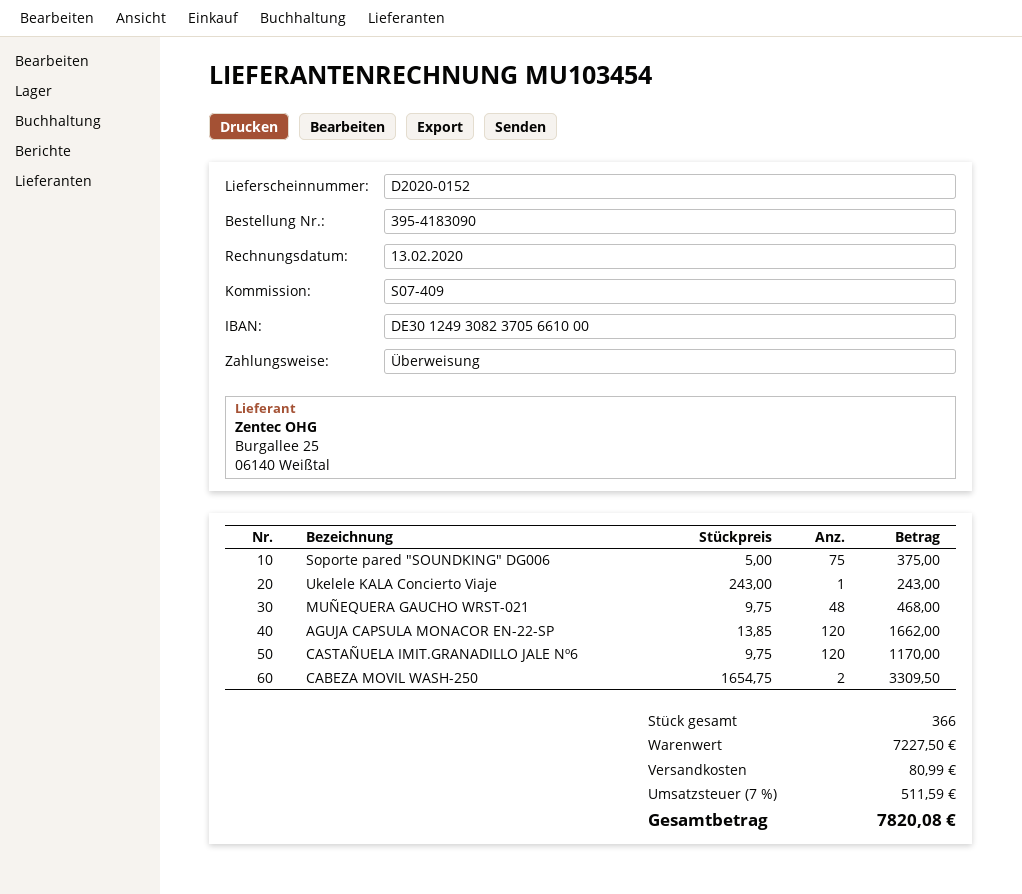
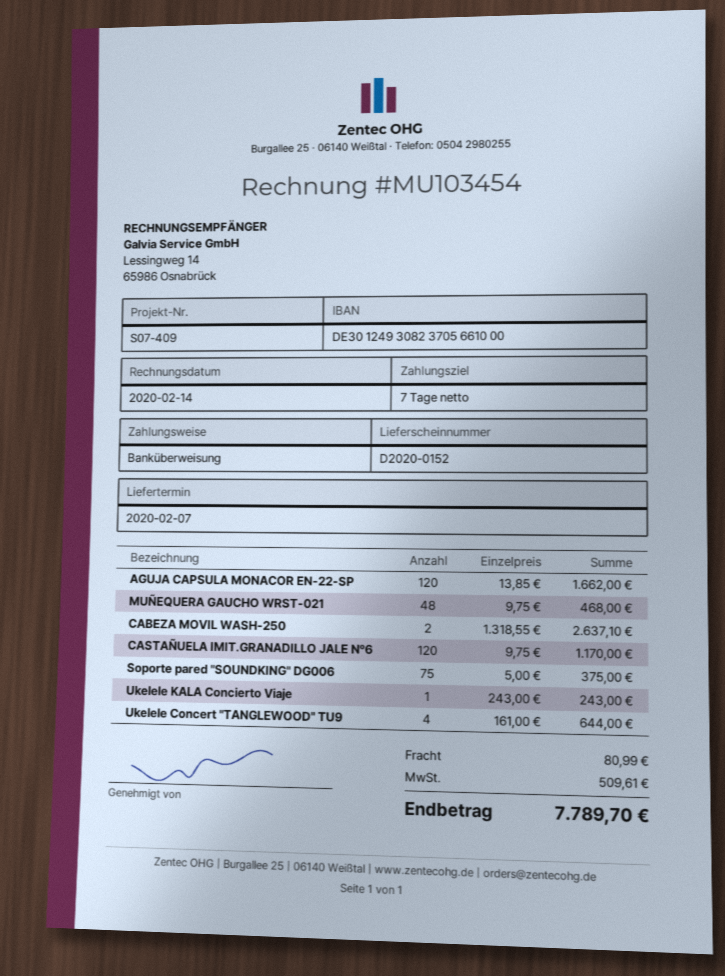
invoice date: 2020-02-13 -> 2020-02-14
CABEZA MOVIL WASH-250: 2 x 1654.75 = 3309.50 -> 2 x 1318.55 = 2637.10
Ukelele Concert "TANGLEWOOD" TU9: none -> 4 x 161.00 = 644.00
tax: 511.59 -> 509.61
total: 7820.08 -> 7789.70

